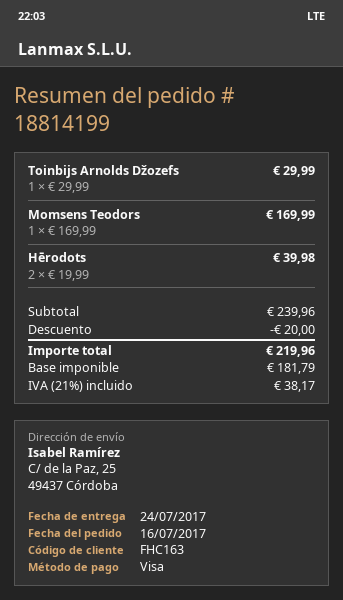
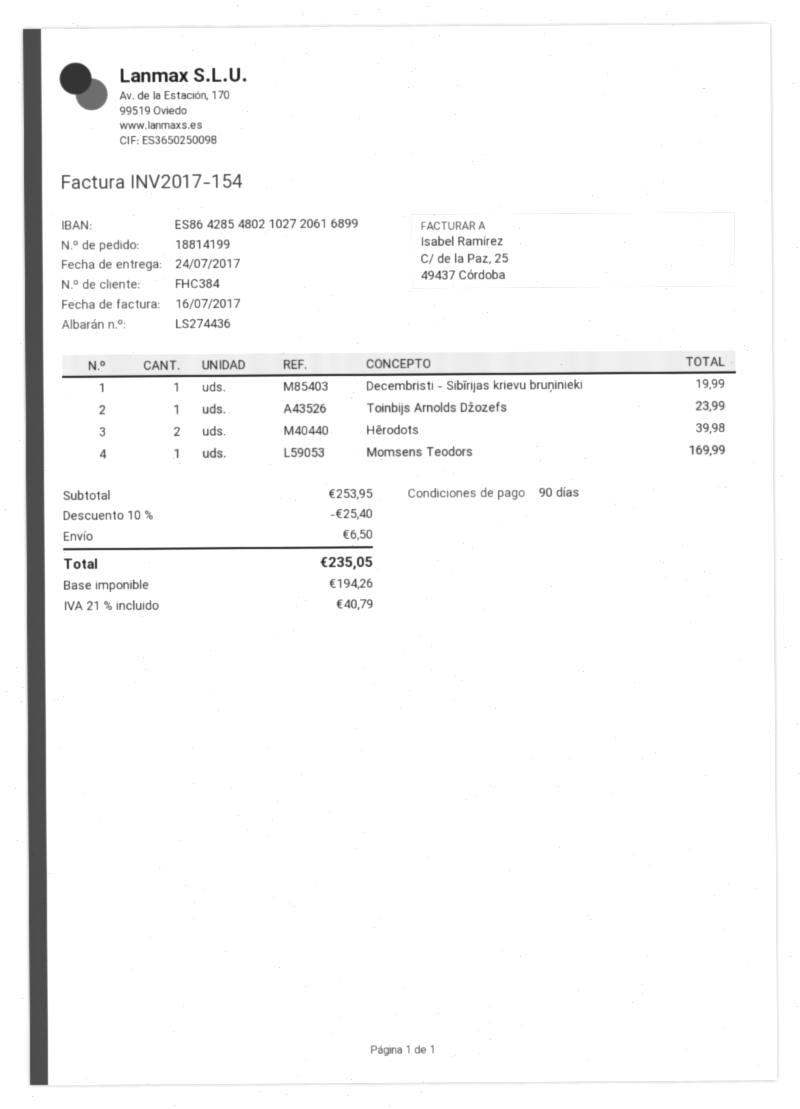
customer number: FHC163 -> FHC384
Toinbijs Arnolds Džozefs: 1 for 29.99 -> 1 for 23.99
Decembristi - Sibīrijas krievu bruņinieki: none -> 1 for 19.99
subtotal: 239.96 -> 253.95
discount: 20.00 -> 25.40
shipping: none -> 6.50
net: 181.79 -> 194.26
tax: 21% = 38.17 -> 21% = 40.79
total: 219.96 -> 235.05

